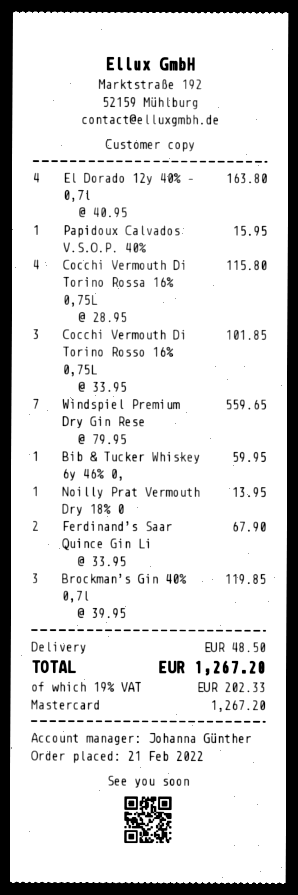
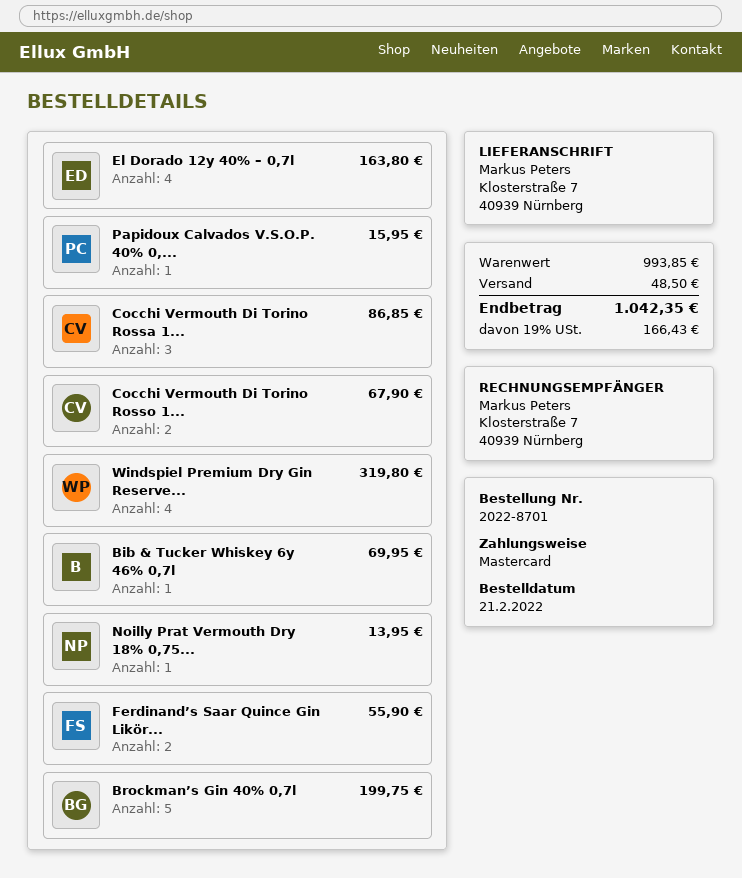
Cocchi Vermouth Di Torino Rossa 16% 0,75L: 4 for 115.80 -> 3 for 86.85
Cocchi Vermouth Di Torino Rosso 16% 0,75L: 3 for 101.85 -> 2 for 67.90
Windspiel Premium Dry Gin Rese: 7 for 559.65 -> 4 for 319.80
Bib & Tucker Whiskey 6y 46% 0,: 1 for 59.95 -> 1 for 69.95
Ferdinand’s Saar Quince Gin Li: 2 for 67.90 -> 2 for 55.90
Brockman’s Gin 40% 0,7l: 3 for 119.85 -> 5 for 199.75
tax: 19% = 202.33 -> 19% = 166.43
total: 1267.20 -> 1042.35

